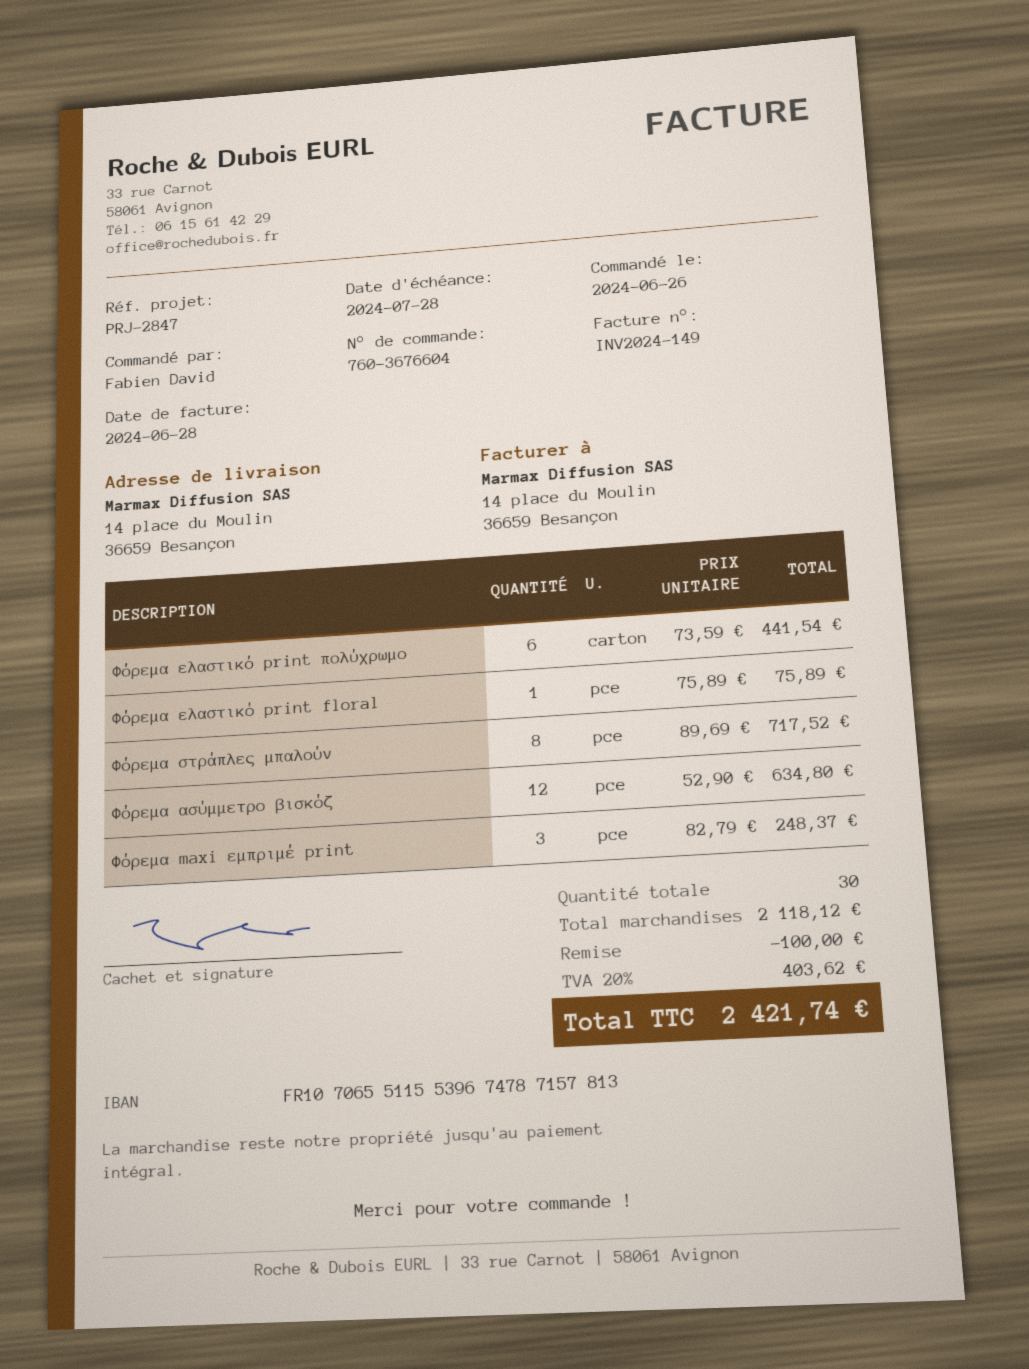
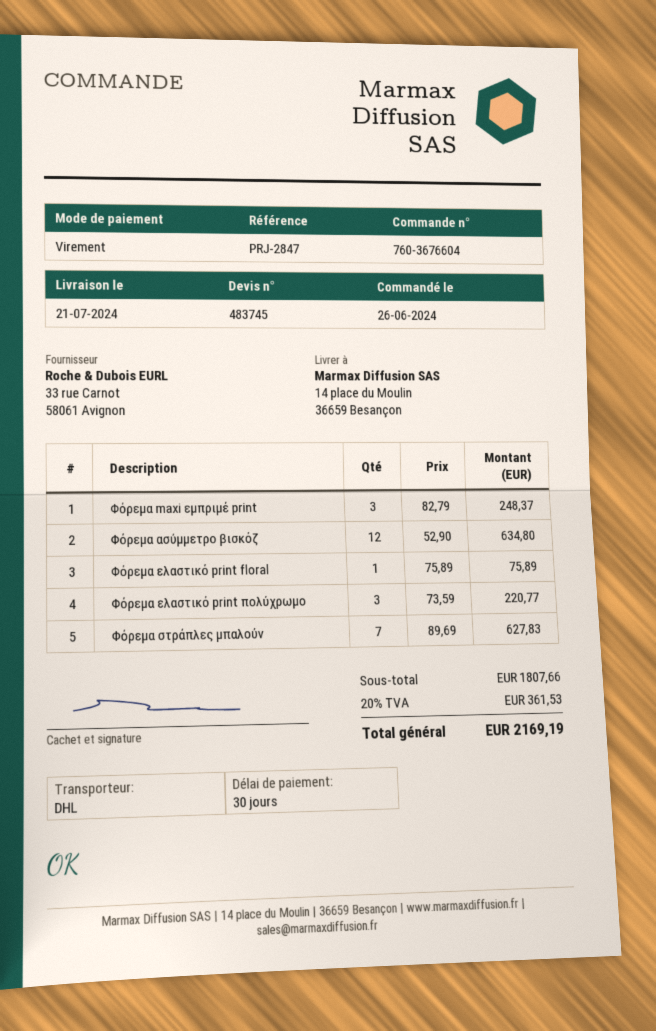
Φόρεμα ελαστικό print πολύχρωμο: 6 x 73.59 = 441.54 -> 3 x 73.59 = 220.77
Φόρεμα στράπλες μπαλούν: 8 x 89.69 = 717.52 -> 7 x 89.69 = 627.83
subtotal: 2118.12 -> 1807.66
discount: 100.00 -> none
tax: 20% = 403.62 -> 20% = 361.53
total: 2421.74 -> 2169.19

